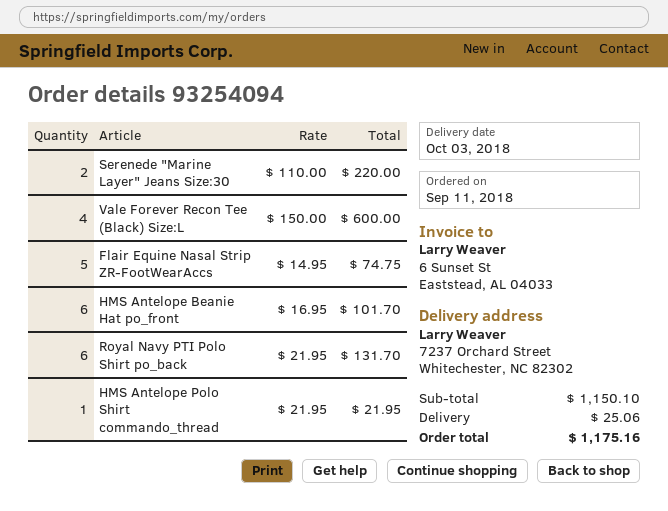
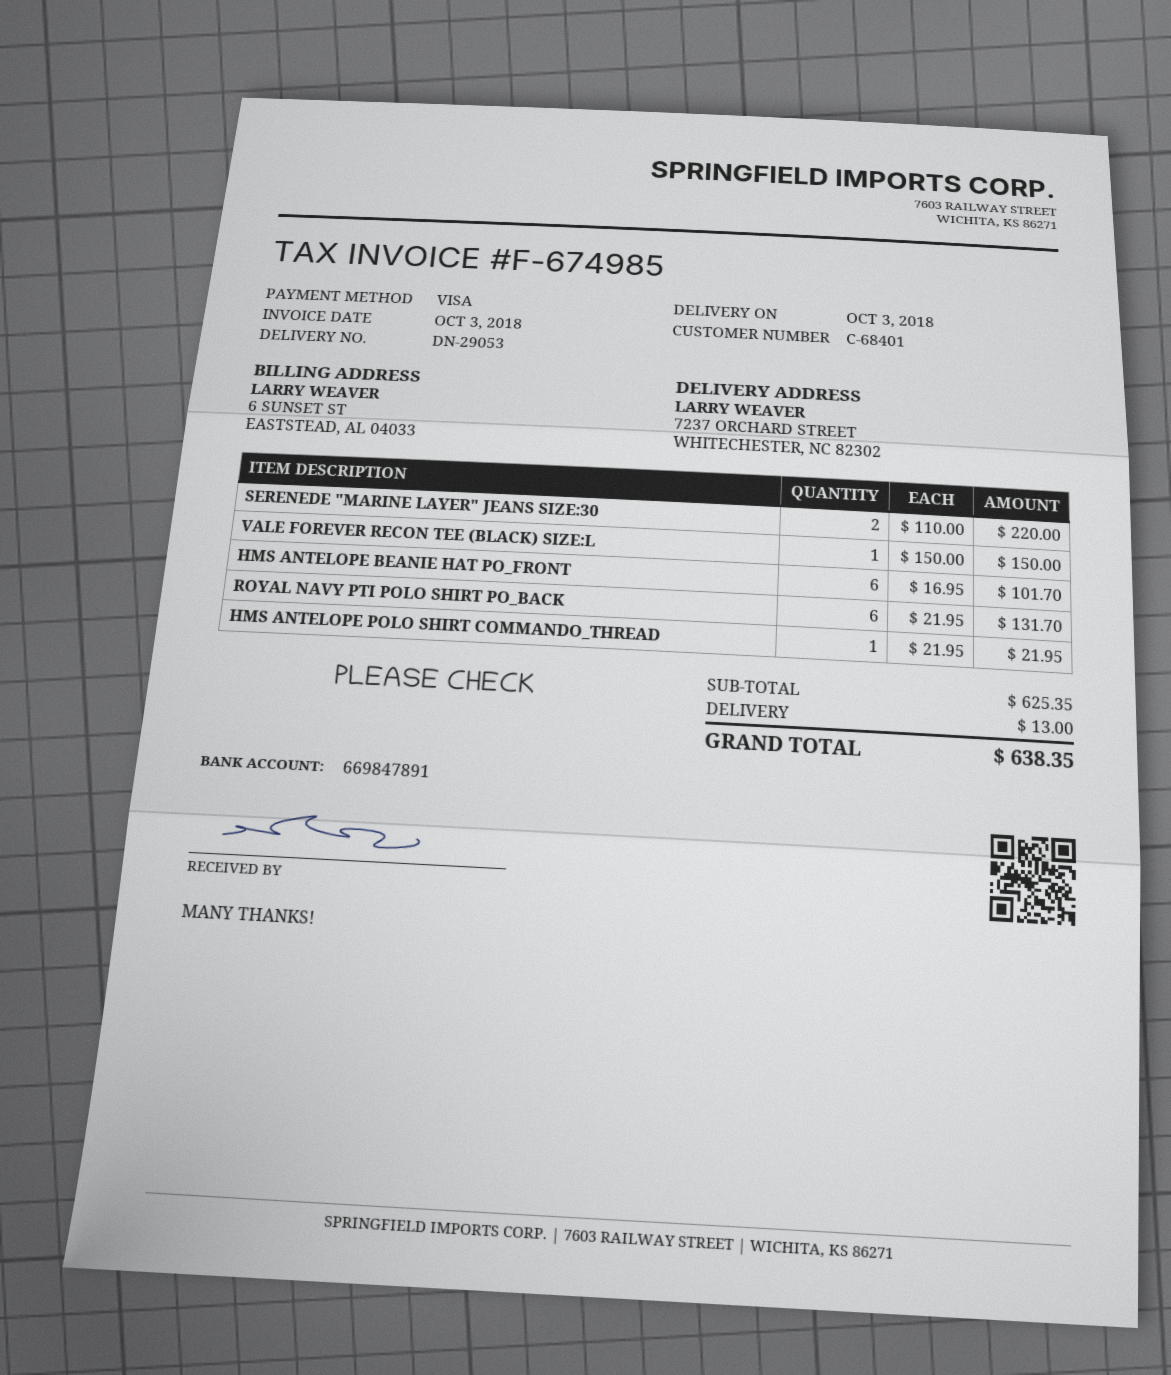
Vale Forever Recon Tee (Black) Size:L: 4 x 150.00 = 600.00 -> 1 x 150.00 = 150.00
Flair Equine Nasal Strip ZR-FootWearAccs: 5 x 14.95 = 74.75 -> none
subtotal: 1150.10 -> 625.35
shipping: 25.06 -> 13.00
total: 1175.16 -> 638.35

